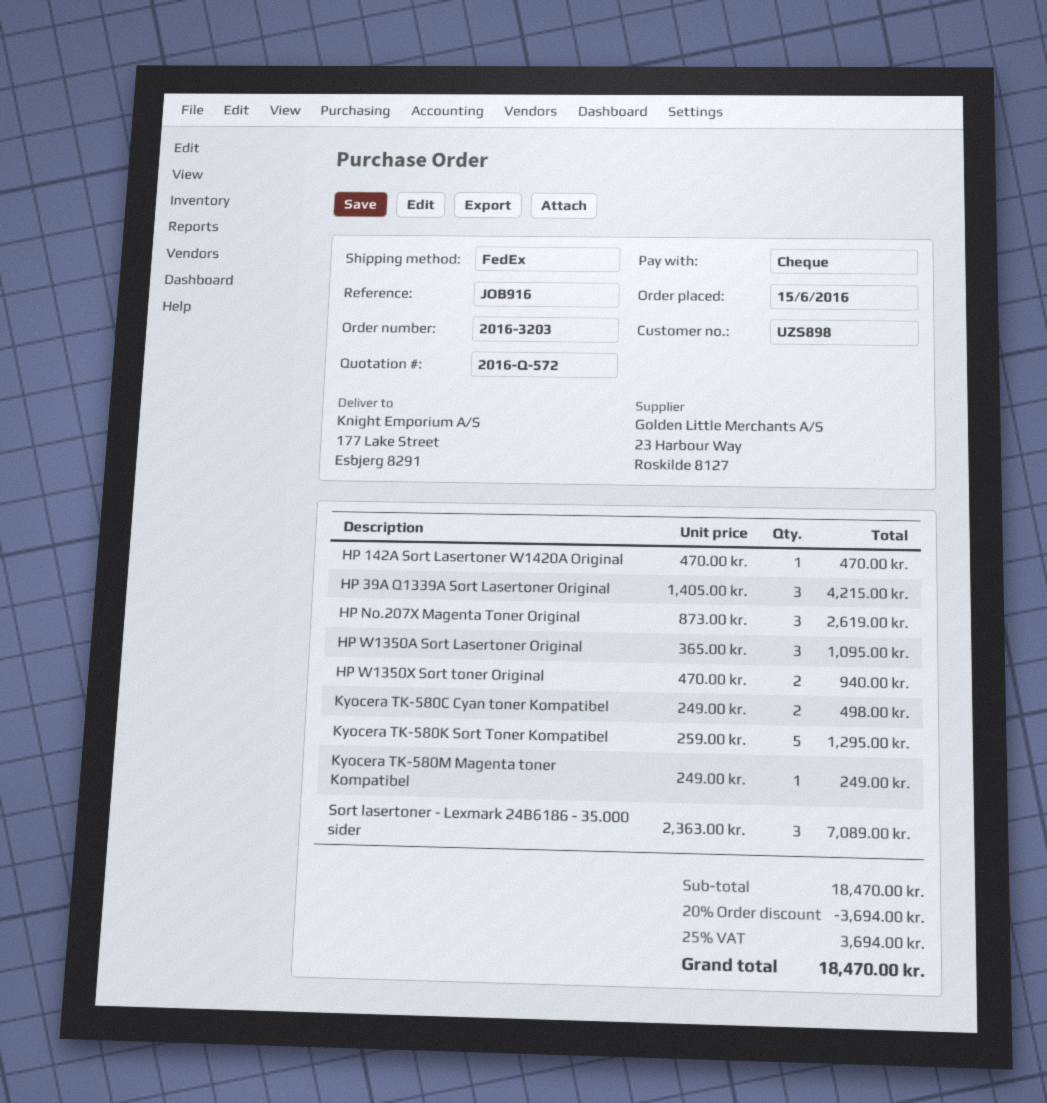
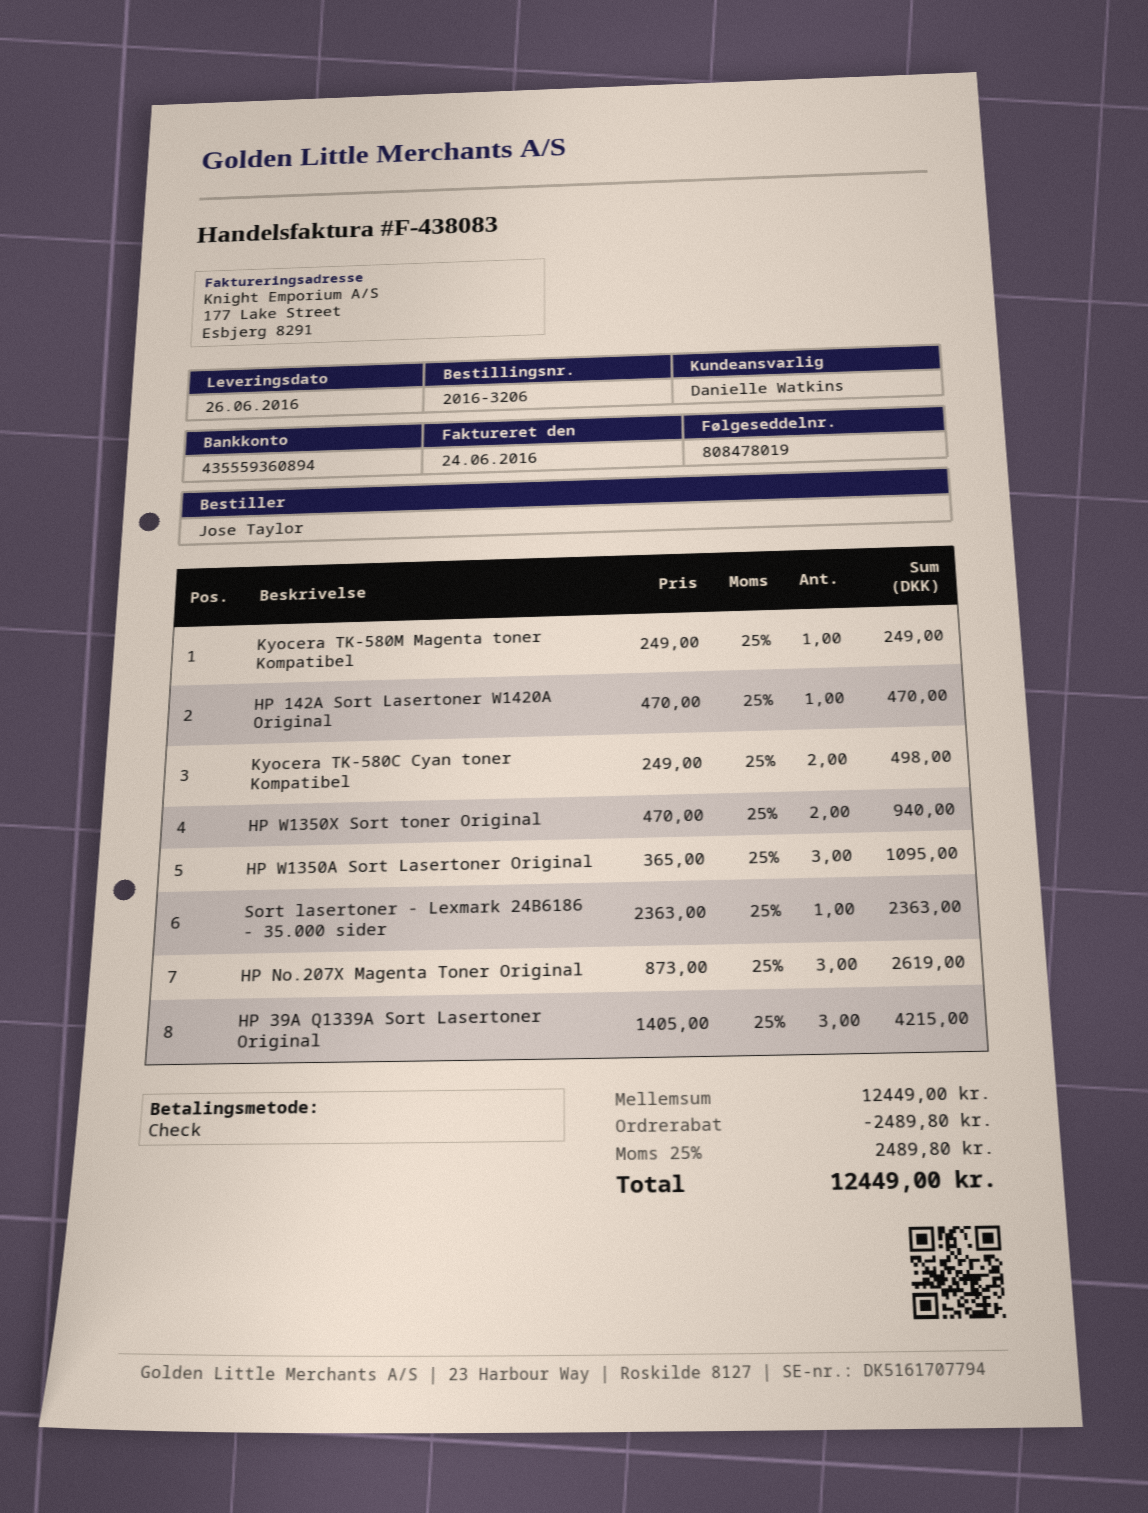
order number: 2016-3203 -> 2016-3206
Kyocera TK-580K Sort Toner Kompatibel: 5 x 259.00 = 1295.00 -> none
Sort lasertoner - Lexmark 24B6186 - 35.000 sider: 3 x 2363.00 = 7089.00 -> 1 x 2363.00 = 2363.00
subtotal: 18470.00 -> 12449.00
discount: 3694.00 -> 2489.80
tax: 25% = 3694.00 -> 25% = 2489.80
total: 18470.00 -> 12449.00

